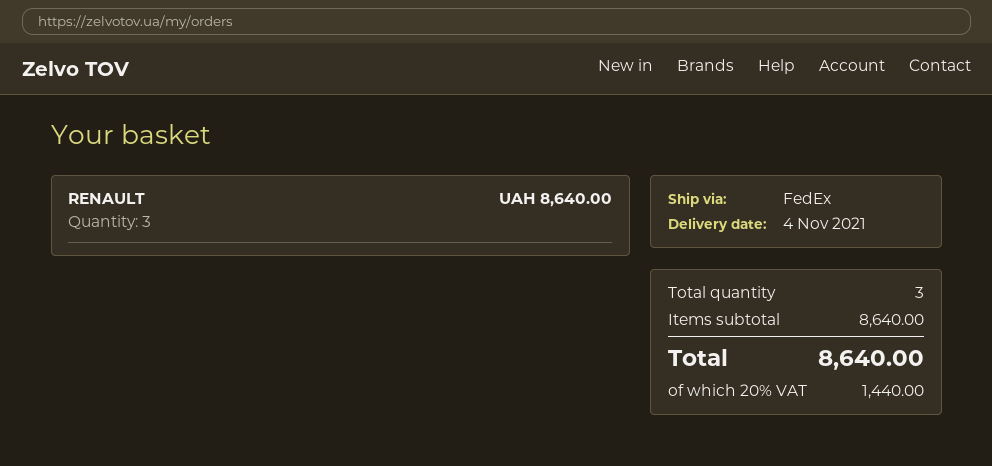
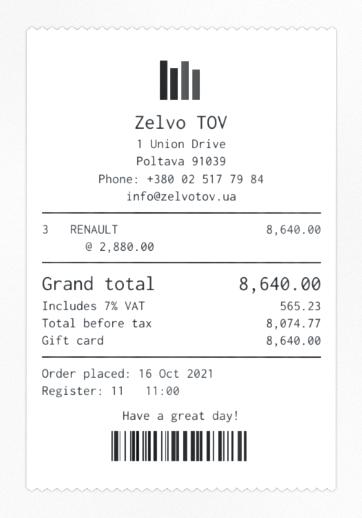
tax: 20% = 1440.00 -> 7% = 565.23

